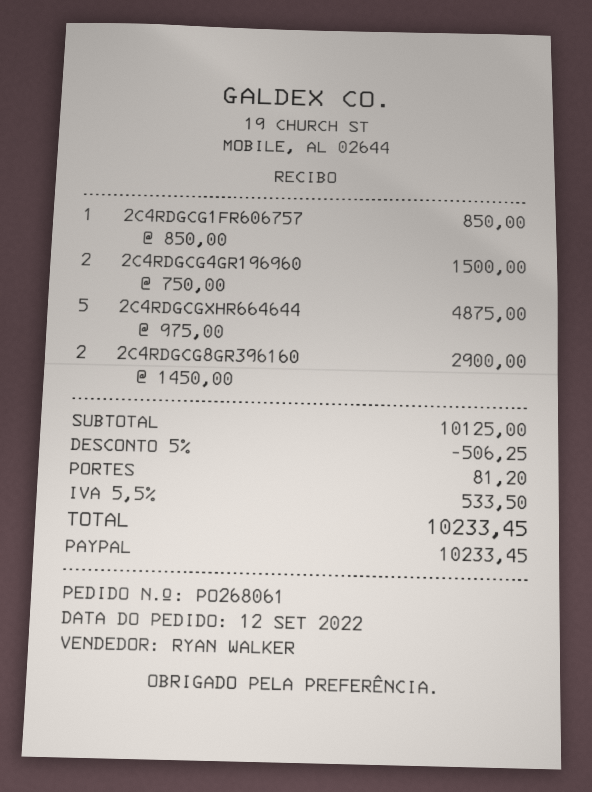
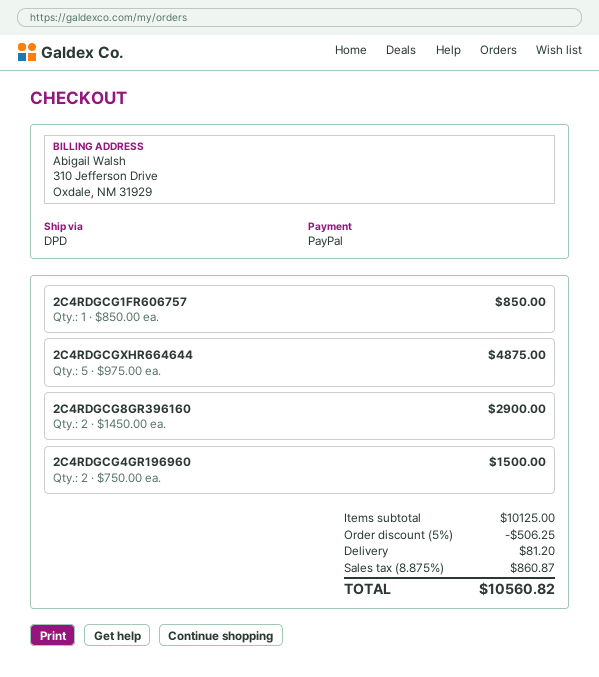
tax: 5.5% = 533.50 -> 8.875% = 860.87
total: 10233.45 -> 10560.82

